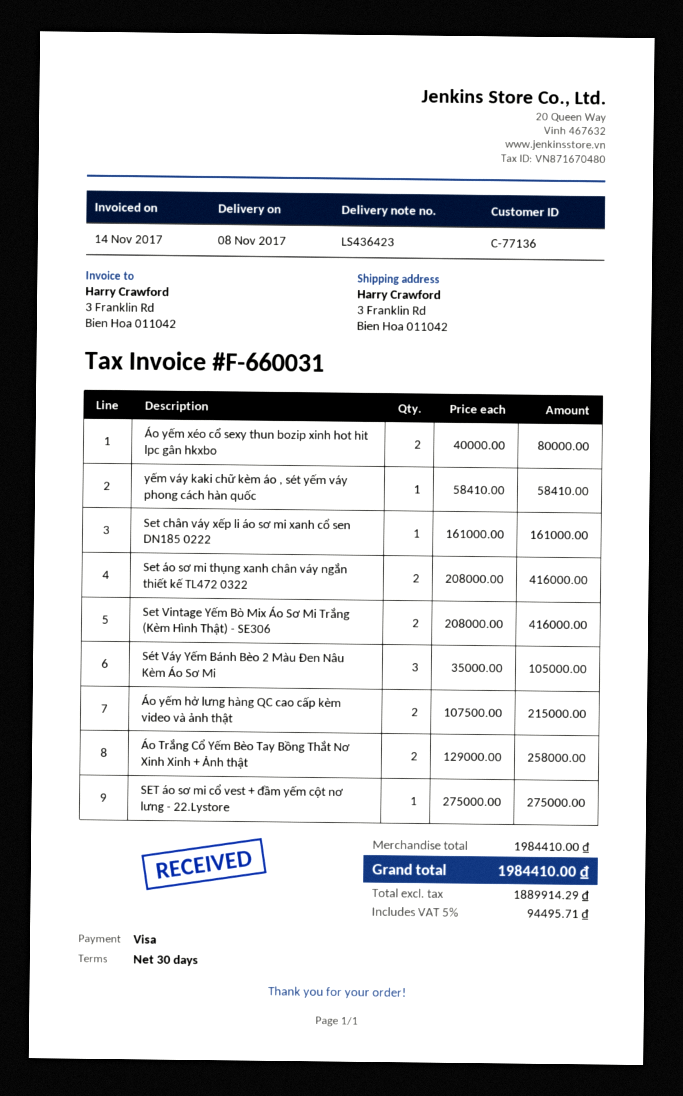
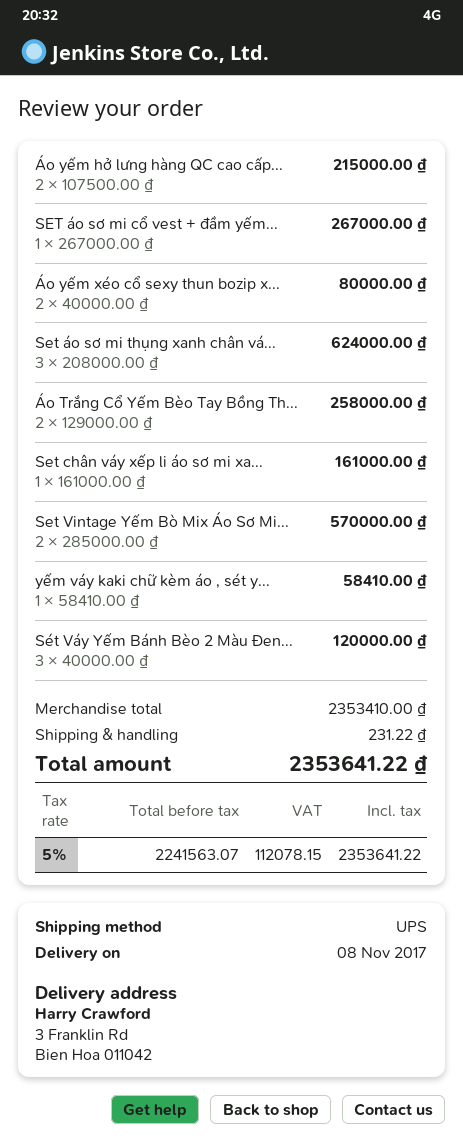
Set áo sơ mi thụng xanh chân váy ngắn thiết kế TL472 0322: 2 x 208000.00 = 416000.00 -> 3 x 208000.00 = 624000.00
Set Vintage Yếm Bò Mix Áo Sơ Mi Trắng (Kèm Hình Thật) - SE306: 2 x 208000.00 = 416000.00 -> 2 x 285000.00 = 570000.00
Sét Váy Yếm Bánh Bèo 2 Màu Đen Nâu Kèm Áo Sơ Mi: 3 x 35000.00 = 105000.00 -> 3 x 40000.00 = 120000.00
SET áo sơ mi cổ vest + đầm yếm cột nơ lưng - 22.Lystore: 1 x 275000.00 = 275000.00 -> 1 x 267000.00 = 267000.00
subtotal: 1984410.00 -> 2353410.00
shipping: none -> 231.22
net: 1889914.29 -> 2241563.07
tax: 5% = 94495.71 -> 5% = 112078.15
total: 1984410.00 -> 2353641.22

